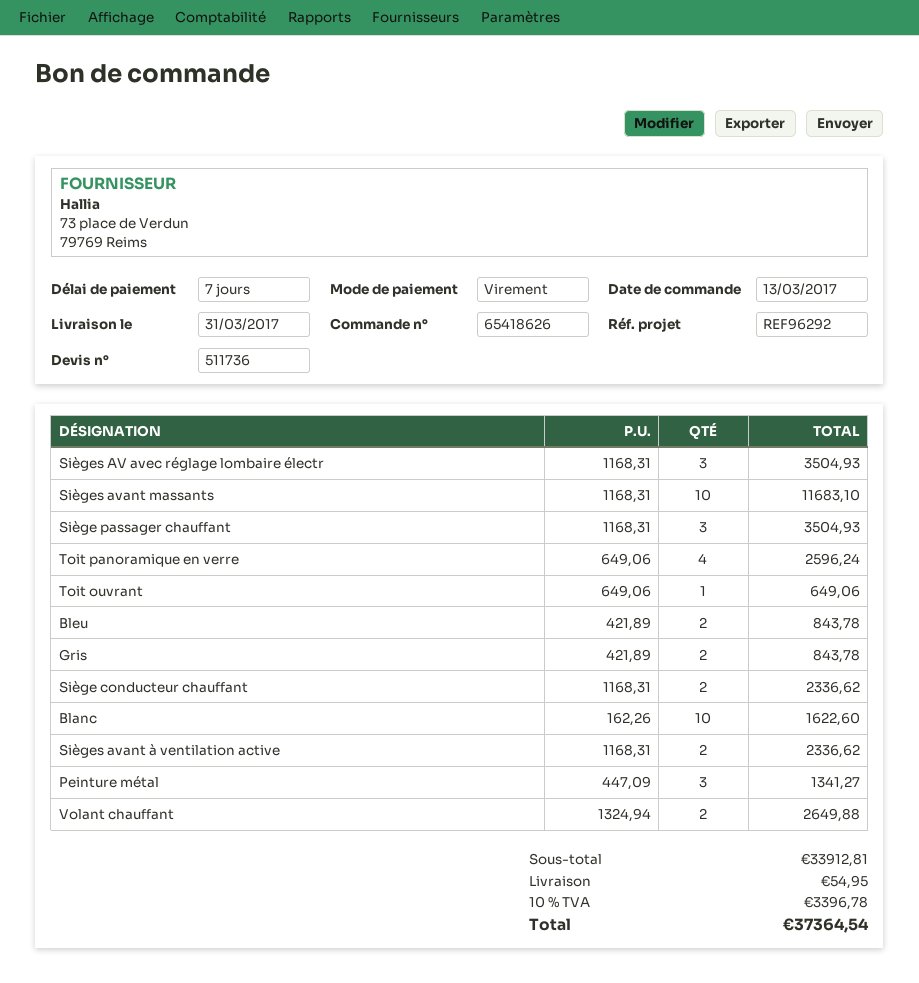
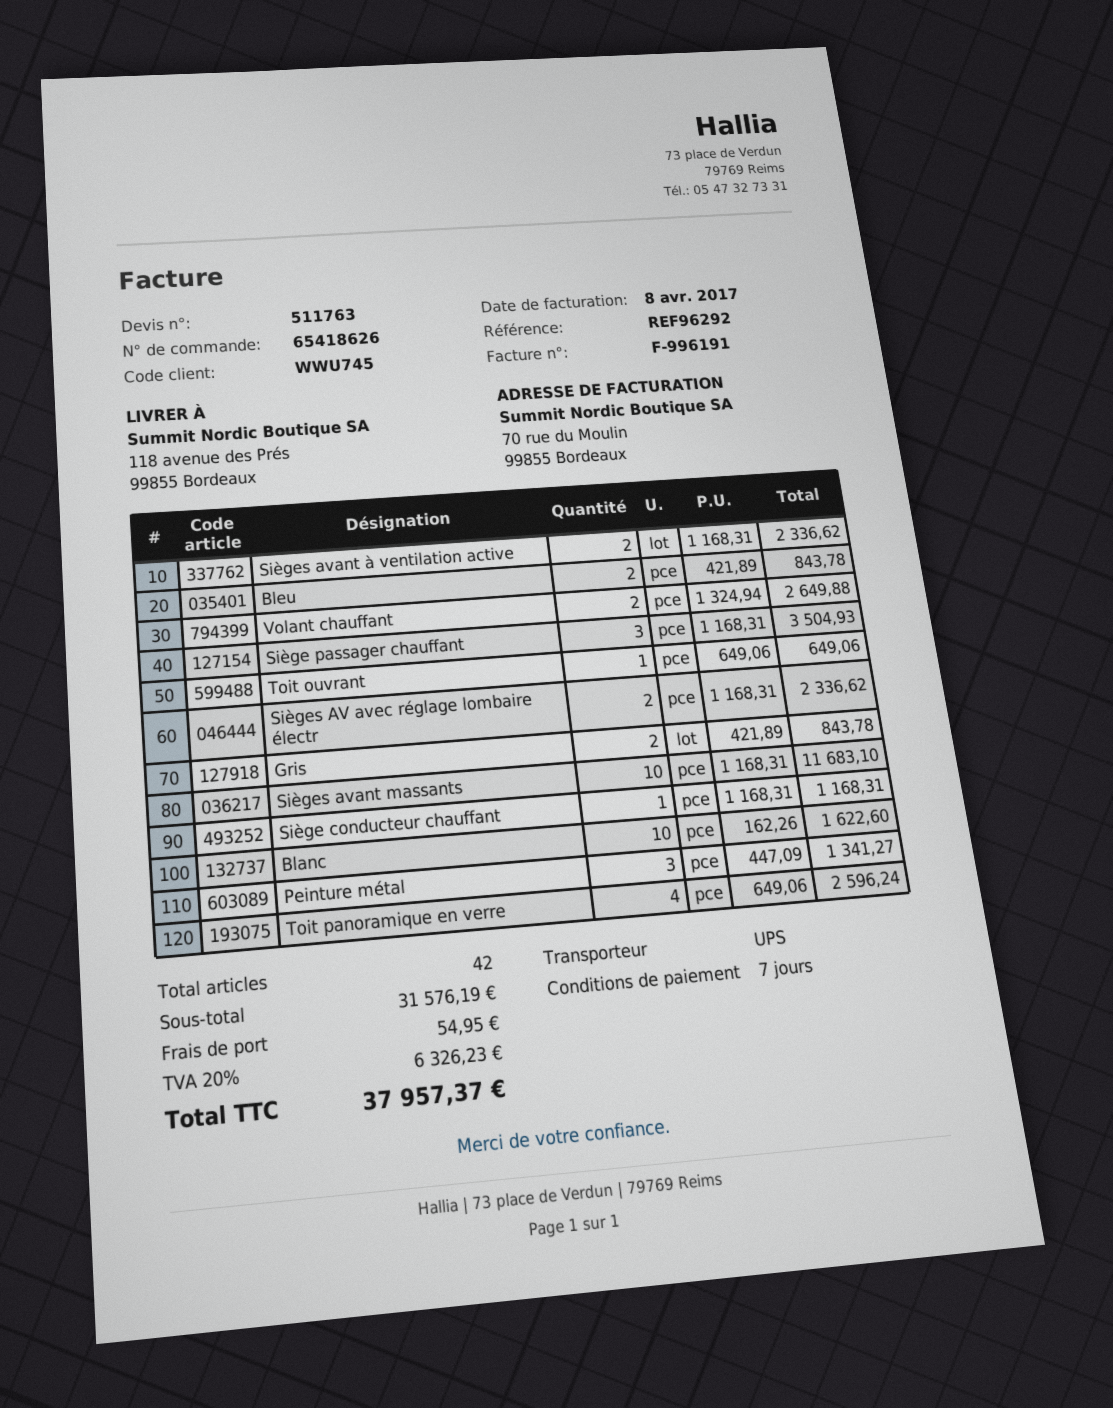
quote number: 511736 -> 511763
Sièges AV avec réglage lombaire électr: 3 x 1168.31 = 3504.93 -> 2 x 1168.31 = 2336.62
Siège conducteur chauffant: 2 x 1168.31 = 2336.62 -> 1 x 1168.31 = 1168.31
subtotal: 33912.81 -> 31576.19
tax: 10% = 3396.78 -> 20% = 6326.23
total: 37364.54 -> 37957.37

